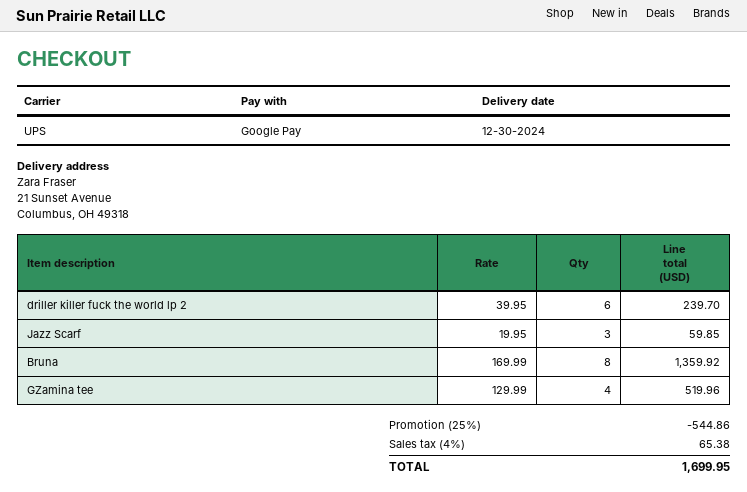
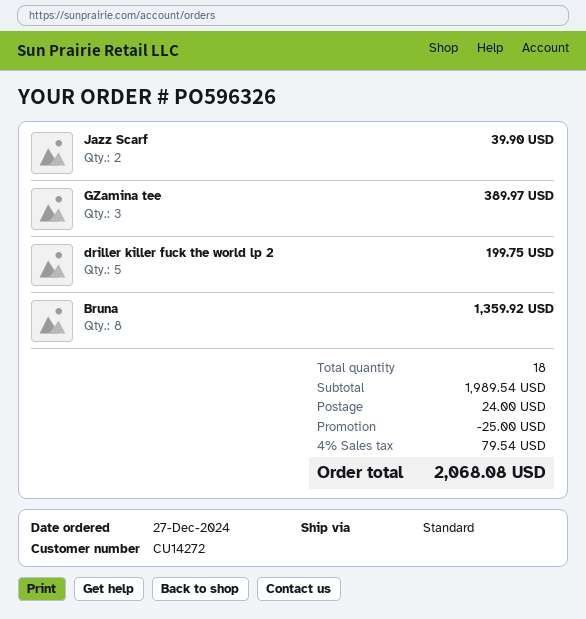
shipping method: UPS -> standard
driller killer fuck the world lp 2: 6 for 239.70 -> 5 for 199.75
Jazz Scarf: 3 for 59.85 -> 2 for 39.90
GZamina tee: 4 for 519.96 -> 3 for 389.97
discount: 544.86 -> 25.00
shipping: none -> 24.00
tax: 4% = 65.38 -> 4% = 79.54
total: 1699.95 -> 2068.08

